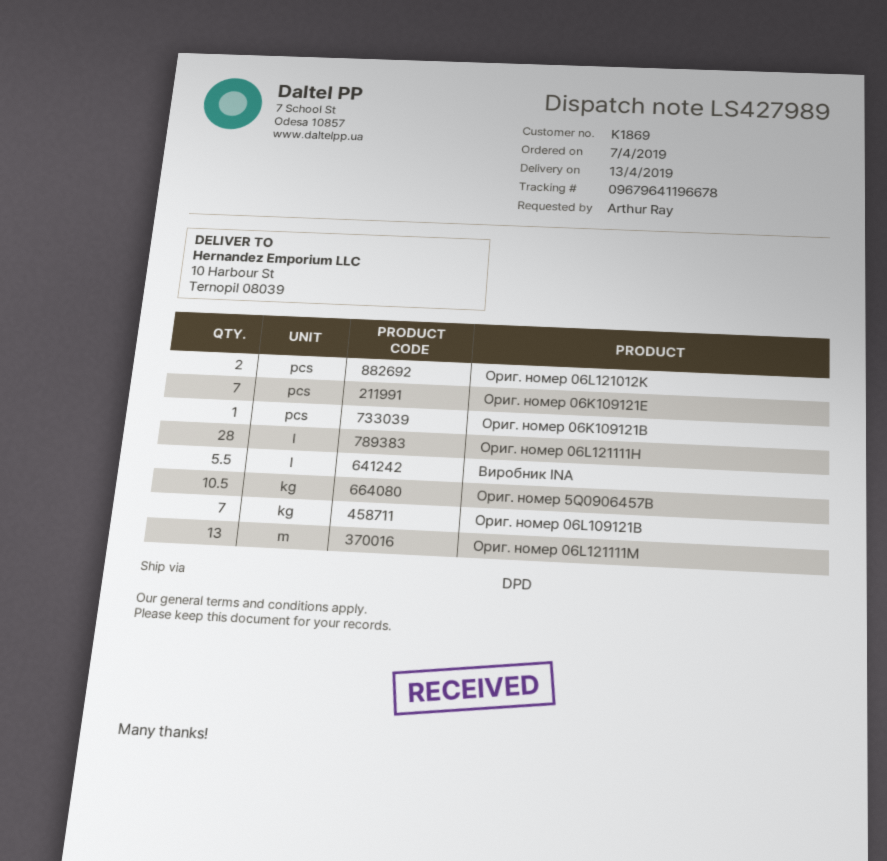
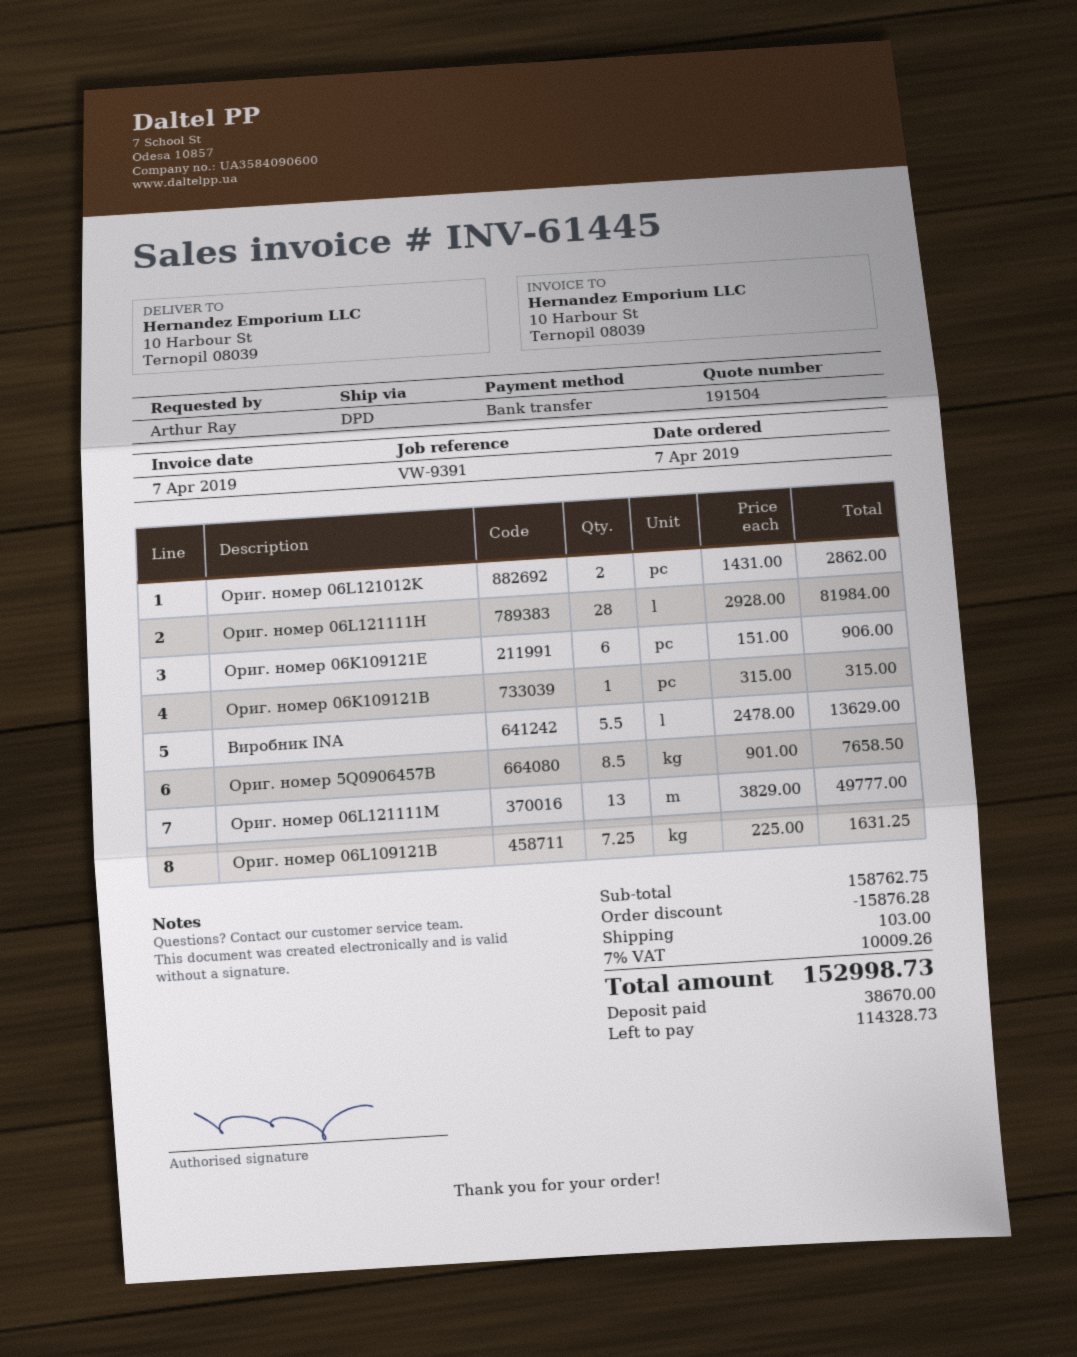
Ориг. номер 06K109121E: 7 -> 6
Ориг. номер 5Q0906457B: 10.5 -> 8.5
Ориг. номер 06L109121B: 7 -> 7.25

